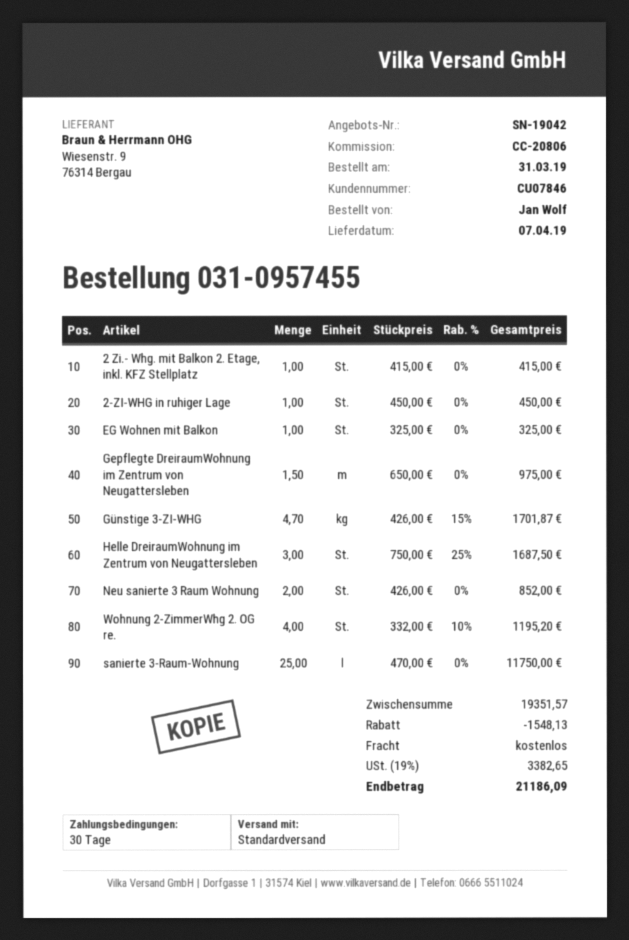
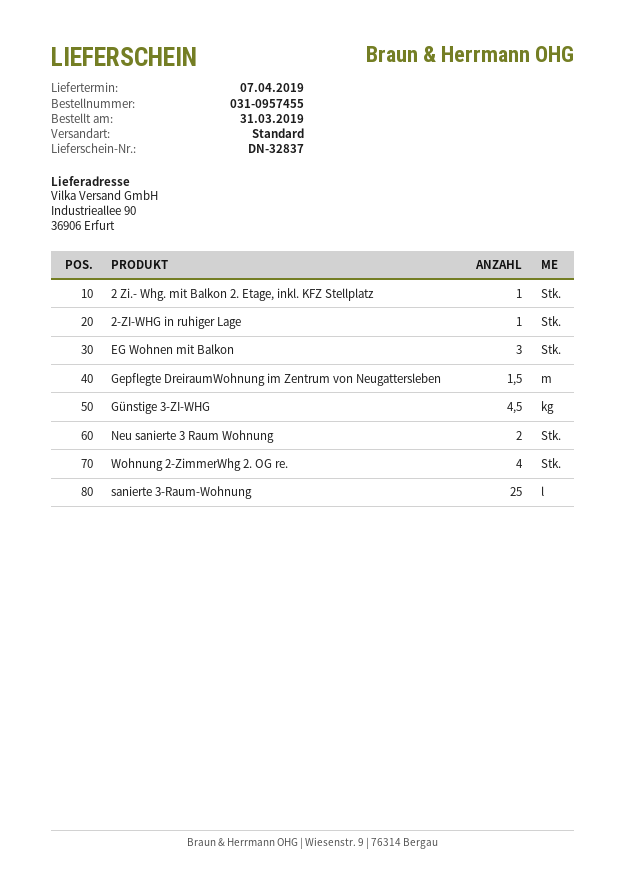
EG Wohnen mit Balkon: 1 -> 3
Günstige 3-ZI-WHG: 4.7 -> 4.5
Helle DreiraumWohnung im Zentrum von Neugattersleben: 3 -> none

